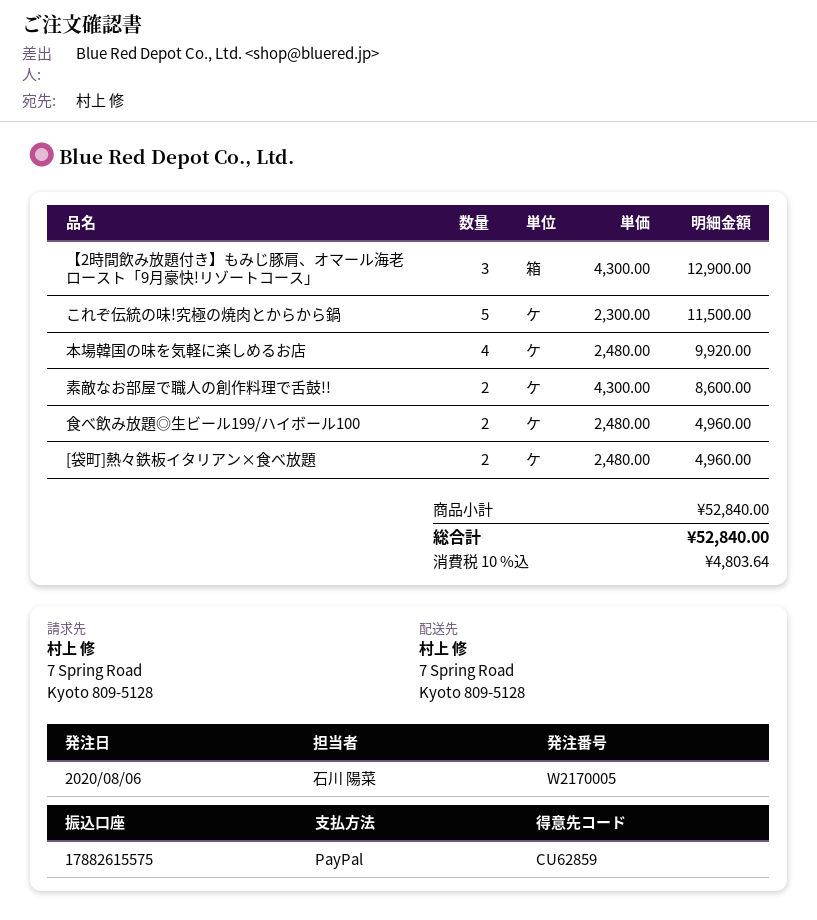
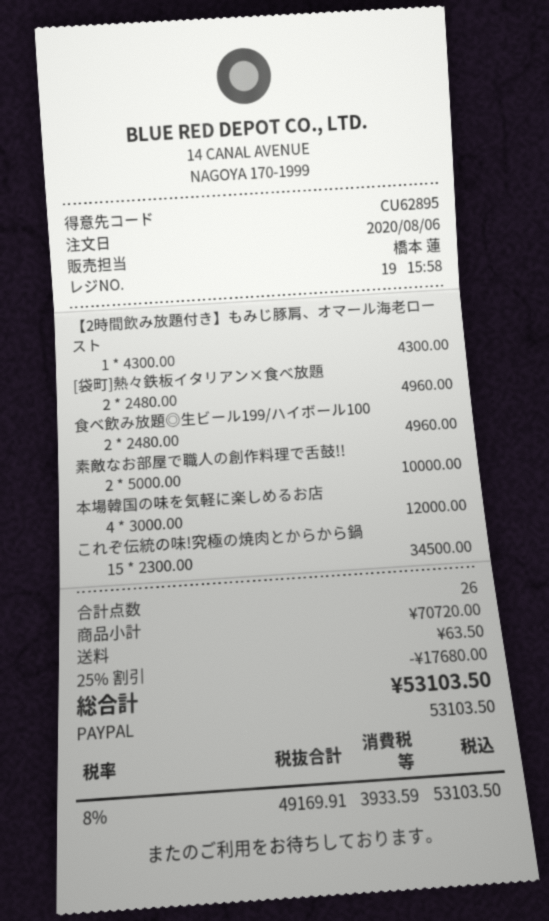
customer number: CU62859 -> CU62895
sales rep: 石川 陽菜 -> 橋本 蓮
【2時間飲み放題付き】もみじ豚肩、オマール海老ロースト「9月豪快!リゾートコース」: 3 x 4300.00 = 12900.00 -> 1 x 4300.00 = 4300.00
これぞ伝統の味!究極の焼肉とからから鍋: 5 x 2300.00 = 11500.00 -> 15 x 2300.00 = 34500.00
本場韓国の味を気軽に楽しめるお店: 4 x 2480.00 = 9920.00 -> 4 x 3000.00 = 12000.00
素敵なお部屋で職人の創作料理で舌鼓!!: 2 x 4300.00 = 8600.00 -> 2 x 5000.00 = 10000.00
subtotal: 52840.00 -> 70720.00
discount: none -> 25% = 17680.00
shipping: none -> 63.50
tax: 10% = 4803.64 -> 8% = 3933.59
total: 52840.00 -> 53103.50

